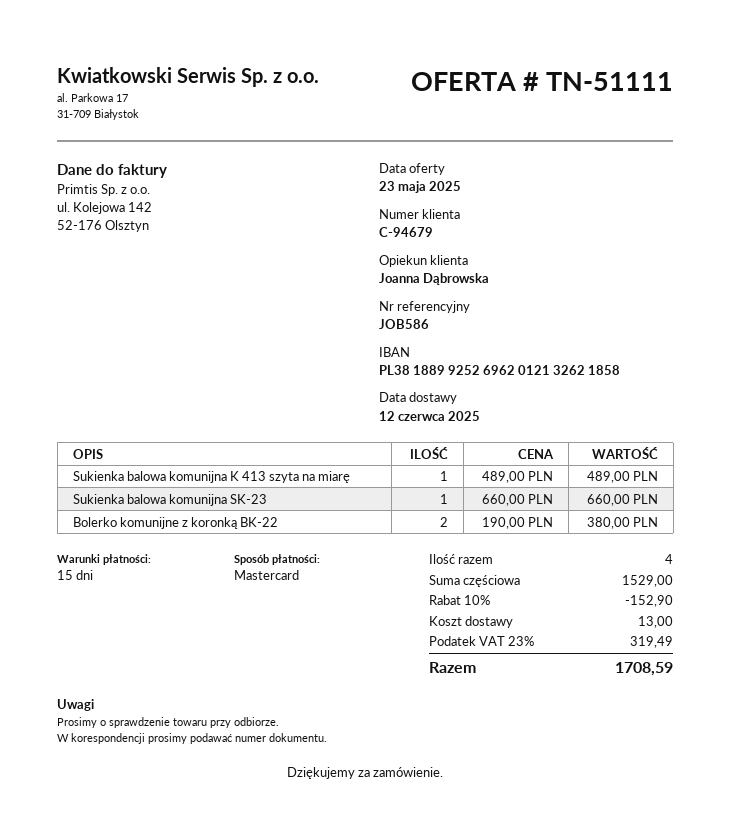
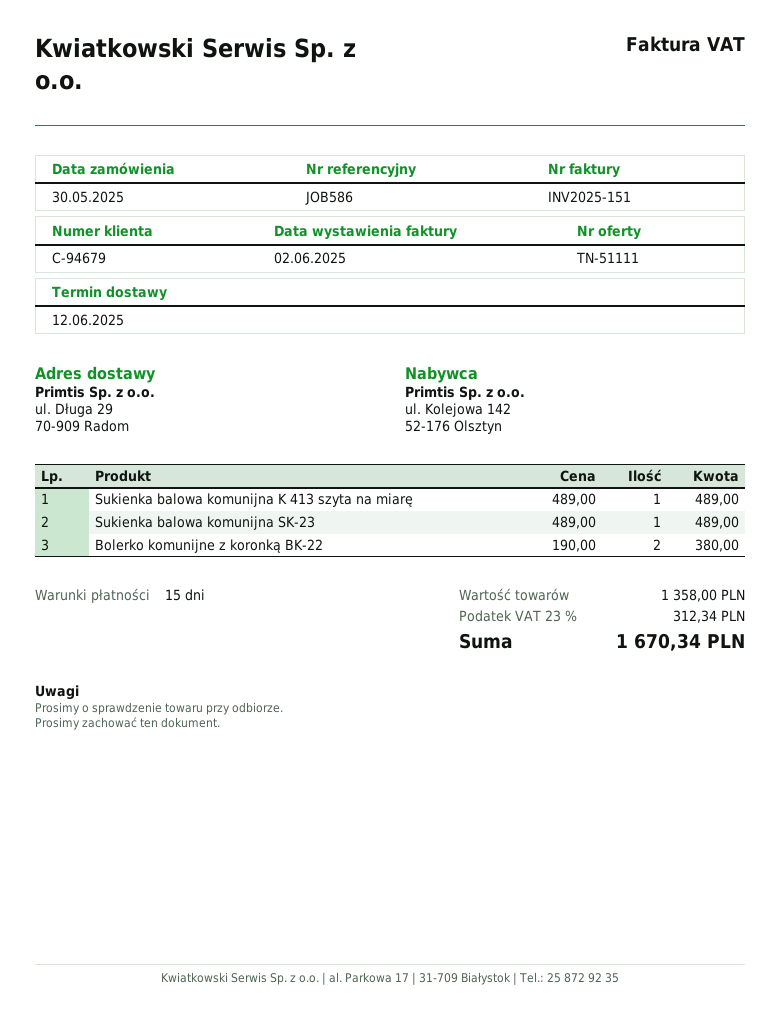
Sukienka balowa komunijna SK-23: 1 x 660.00 = 660.00 -> 1 x 489.00 = 489.00
subtotal: 1529.00 -> 1358.00
discount: 10% = 152.90 -> none
shipping: 13.00 -> none
tax: 23% = 319.49 -> 23% = 312.34
total: 1708.59 -> 1670.34

